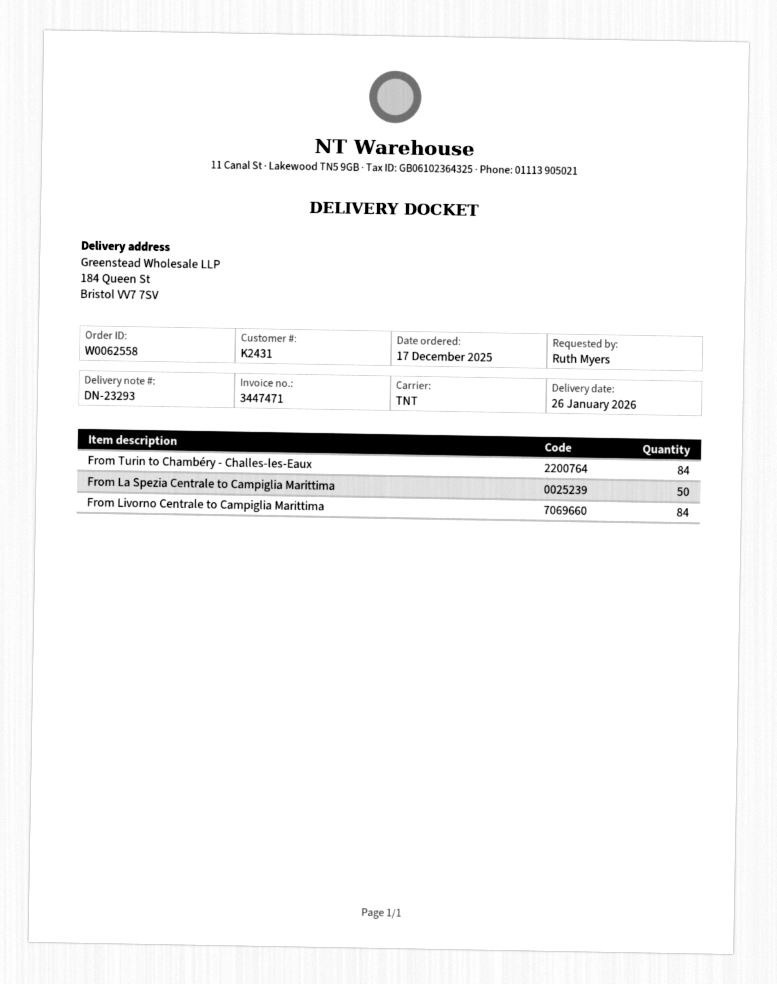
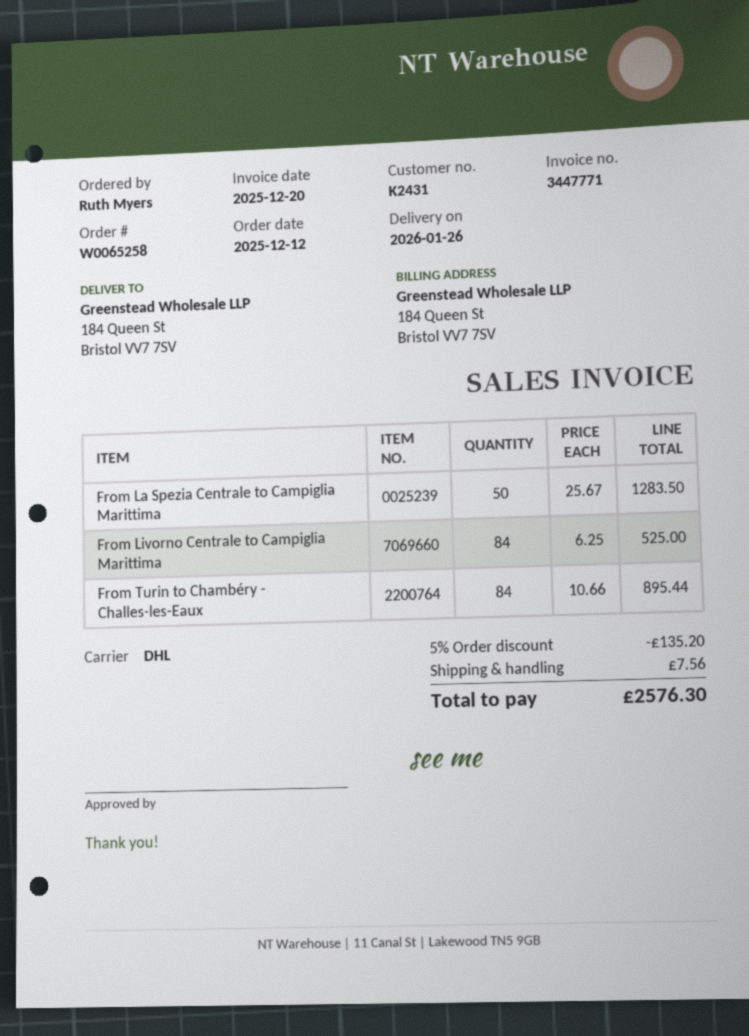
order number: W0062558 -> W0065258
order date: 2025-12-17 -> 2025-12-12
invoice number: 3447471 -> 3447771
shipping method: TNT -> DHL

